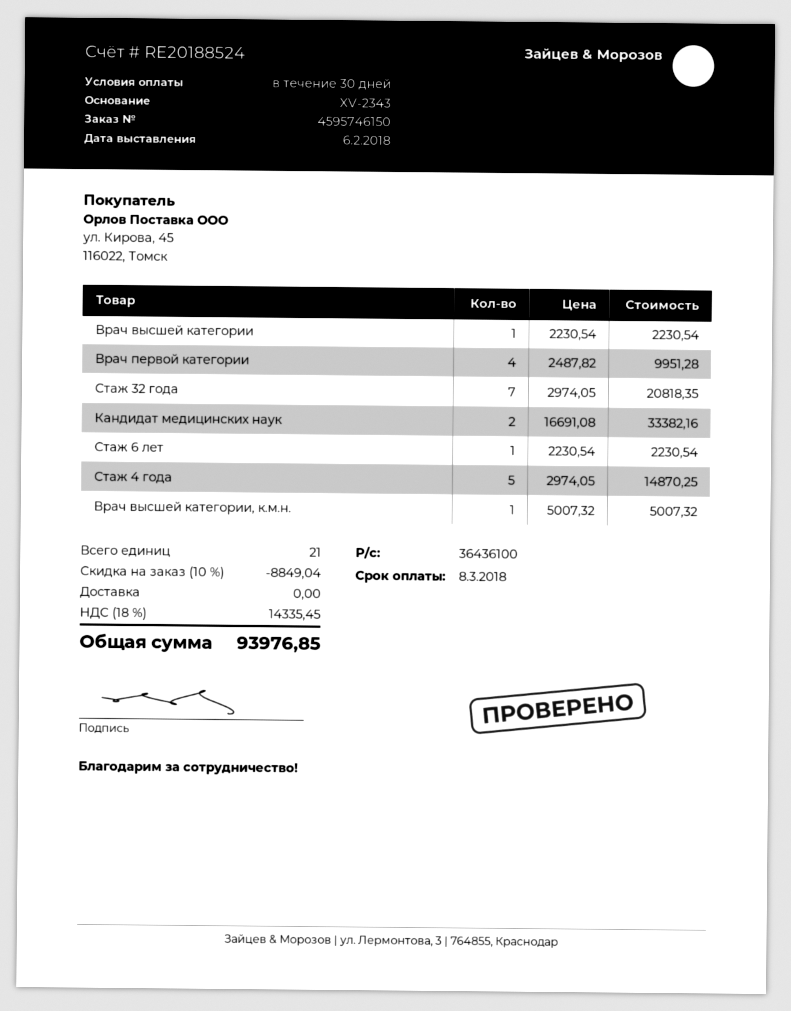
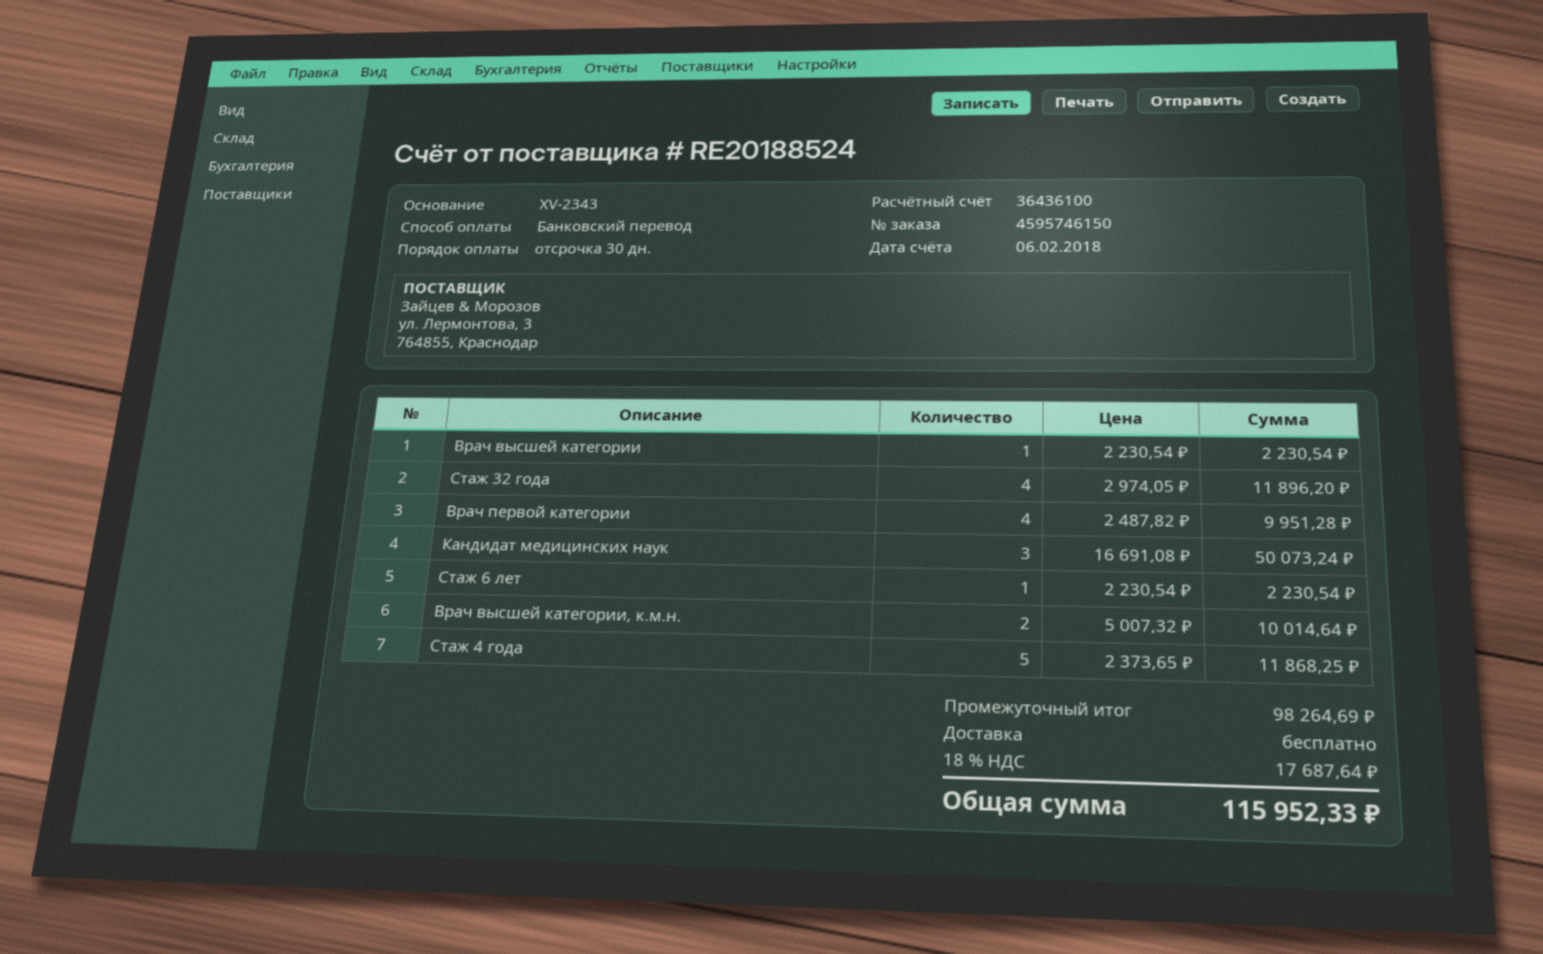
Стаж 32 года: 7 x 2974.05 = 20818.35 -> 4 x 2974.05 = 11896.20
Кандидат медицинских наук: 2 x 16691.08 = 33382.16 -> 3 x 16691.08 = 50073.24
Стаж 4 года: 5 x 2974.05 = 14870.25 -> 5 x 2373.65 = 11868.25
Врач высшей категории, к.м.н.: 1 x 5007.32 = 5007.32 -> 2 x 5007.32 = 10014.64
discount: 10% = 8849.04 -> none
tax: 18% = 14335.45 -> 18% = 17687.64
total: 93976.85 -> 115952.33

